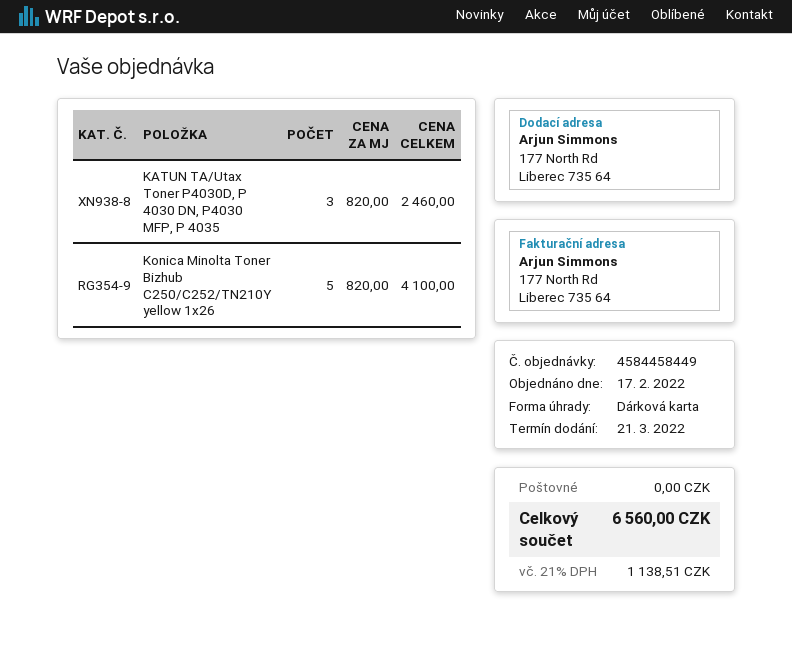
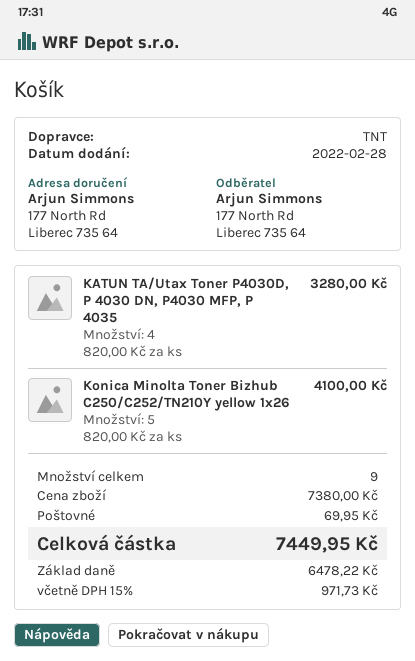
delivery date: 2022-03-21 -> 2022-02-28
KATUN TA/Utax Toner P4030D, P 4030 DN, P4030 MFP, P 4035: 3 x 820.00 = 2460.00 -> 4 x 820.00 = 3280.00
shipping: 0.00 -> 69.95
tax: 21% = 1138.51 -> 15% = 971.73
total: 6560.00 -> 7449.95

